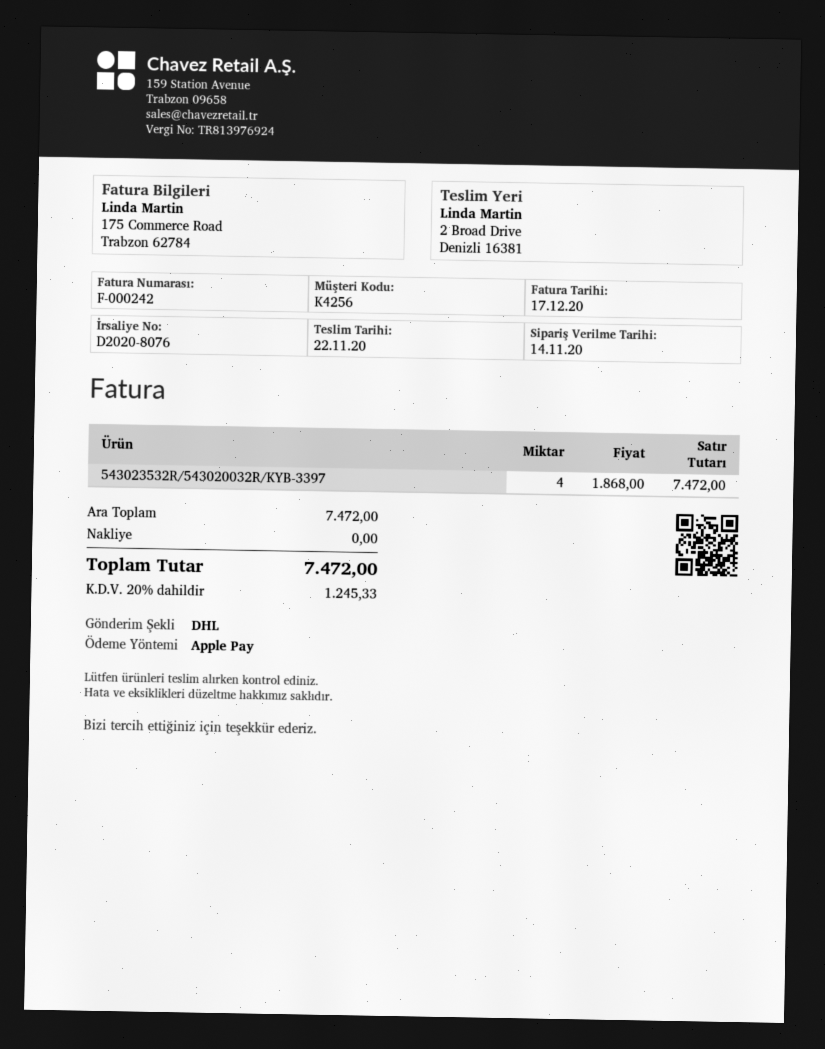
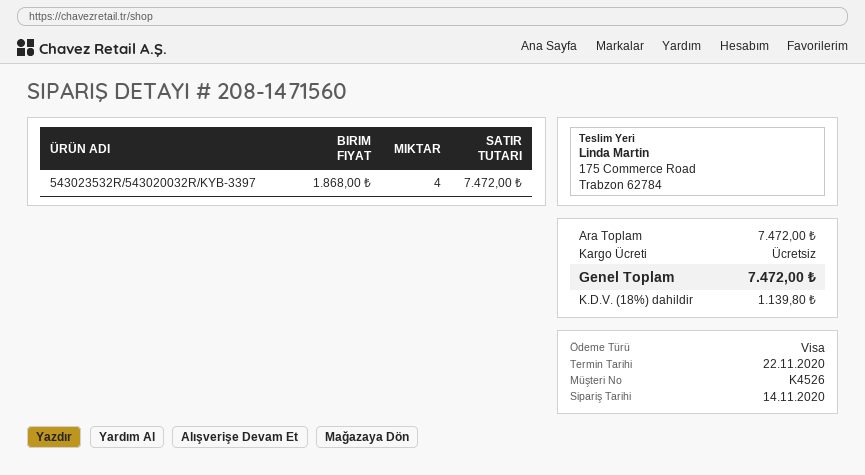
customer number: K4256 -> K4526
payment method: Apple Pay -> Visa
ship to: 2 Broad Drive, Denizli 16381 -> 175 Commerce Road, Trabzon 62784
tax: 20% = 1245.33 -> 18% = 1139.80

